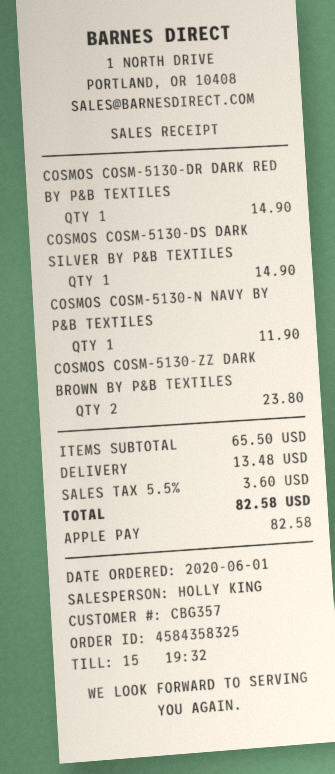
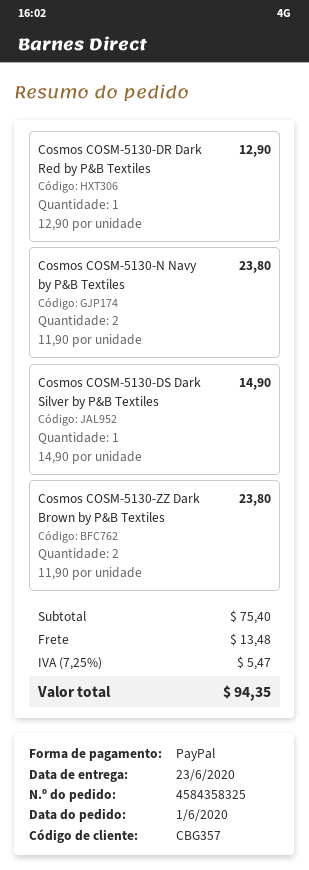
payment method: Apple Pay -> PayPal
COSMOS COSM-5130-DR DARK RED BY P&B TEXTILES: 1 for 14.90 -> 1 for 12.90
COSMOS COSM-5130-N NAVY BY P&B TEXTILES: 1 for 11.90 -> 2 for 23.80
subtotal: 65.50 -> 75.40
tax: 5.5% = 3.60 -> 7.25% = 5.47
total: 82.58 -> 94.35

